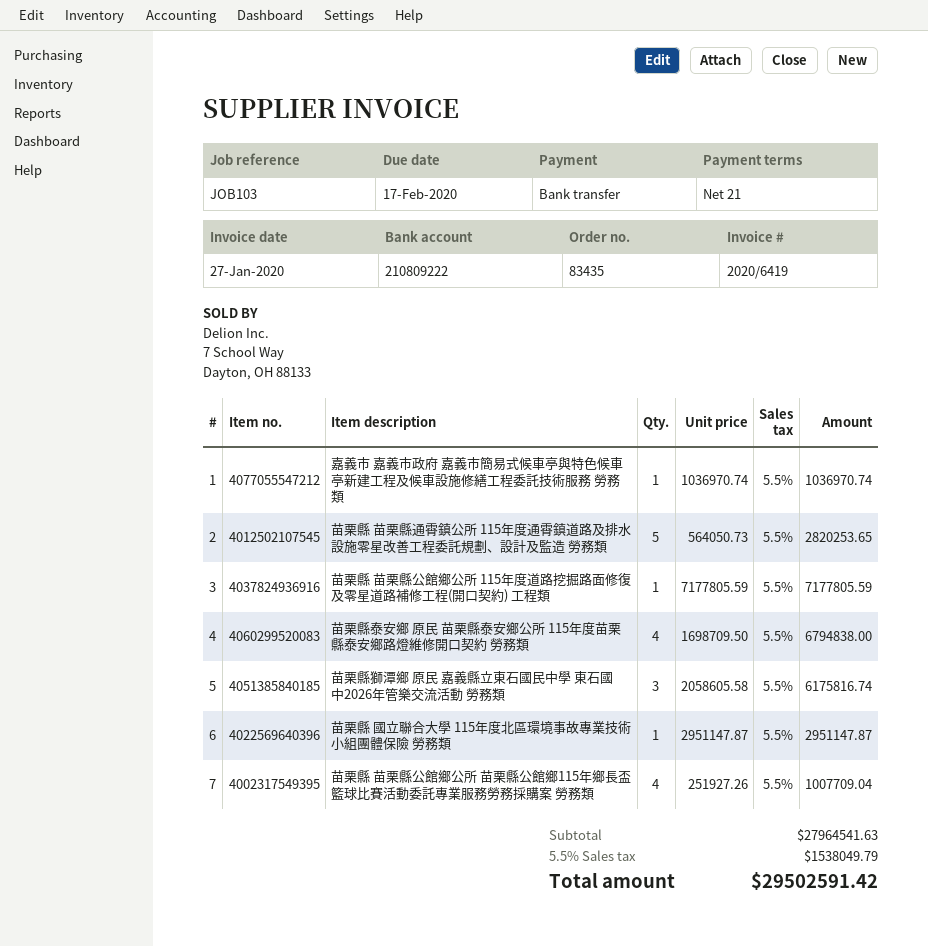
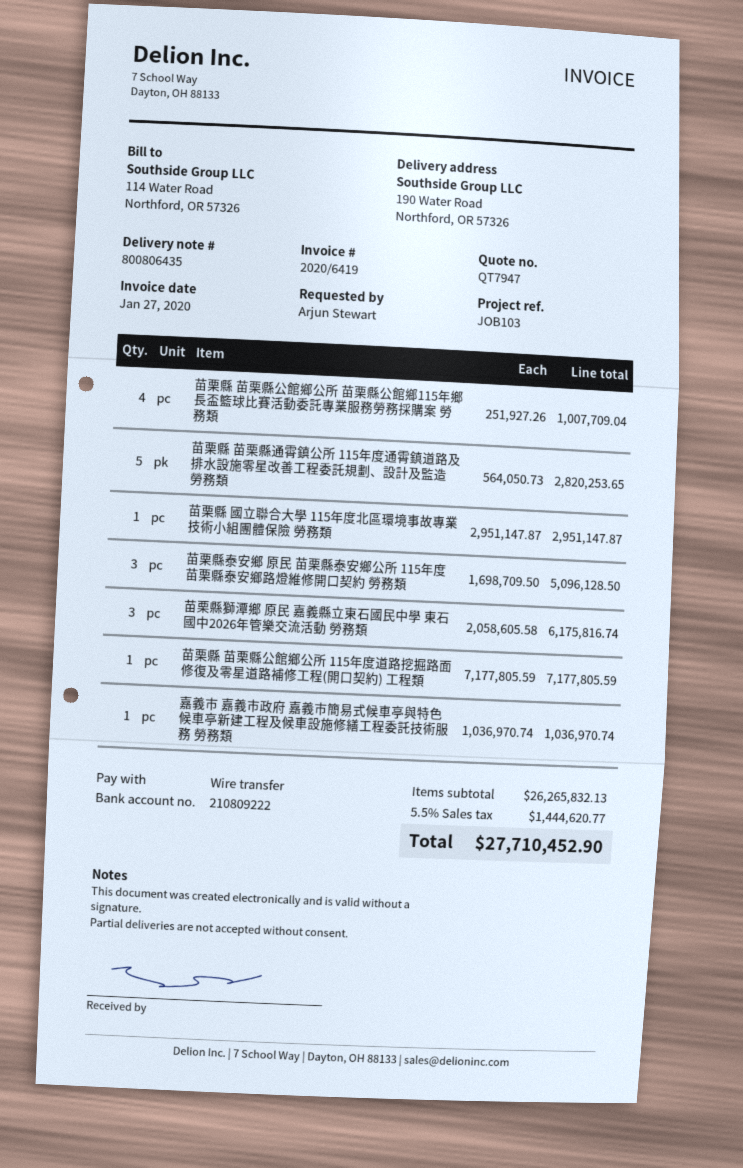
苗栗縣泰安鄉 原民 苗栗縣泰安鄉公所 115年度苗栗縣泰安鄉路燈維修開口契約 勞務類: 4 x 1698709.50 = 6794838.00 -> 3 x 1698709.50 = 5096128.50
subtotal: 27964541.63 -> 26265832.13
tax: 5.5% = 1538049.79 -> 5.5% = 1444620.77
total: 29502591.42 -> 27710452.90

